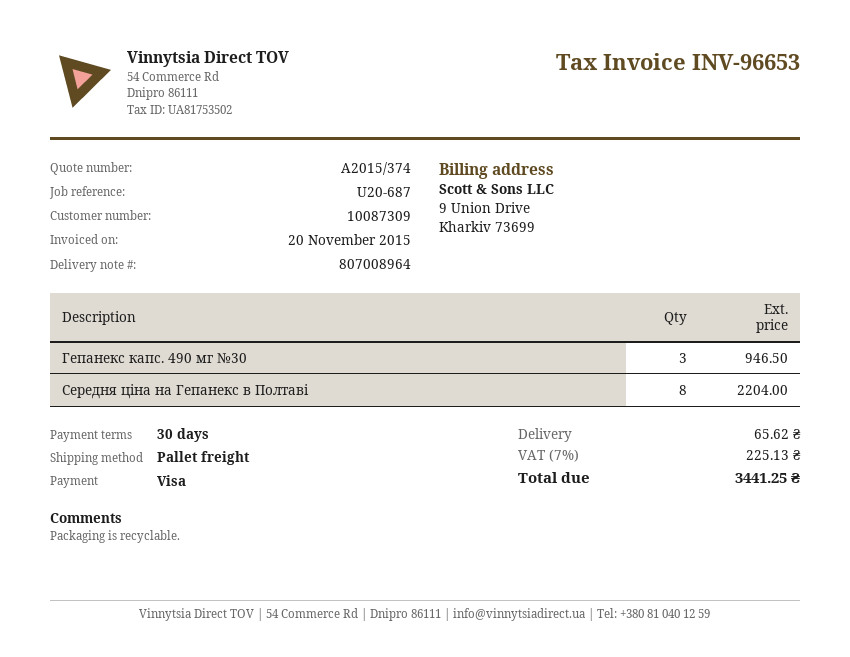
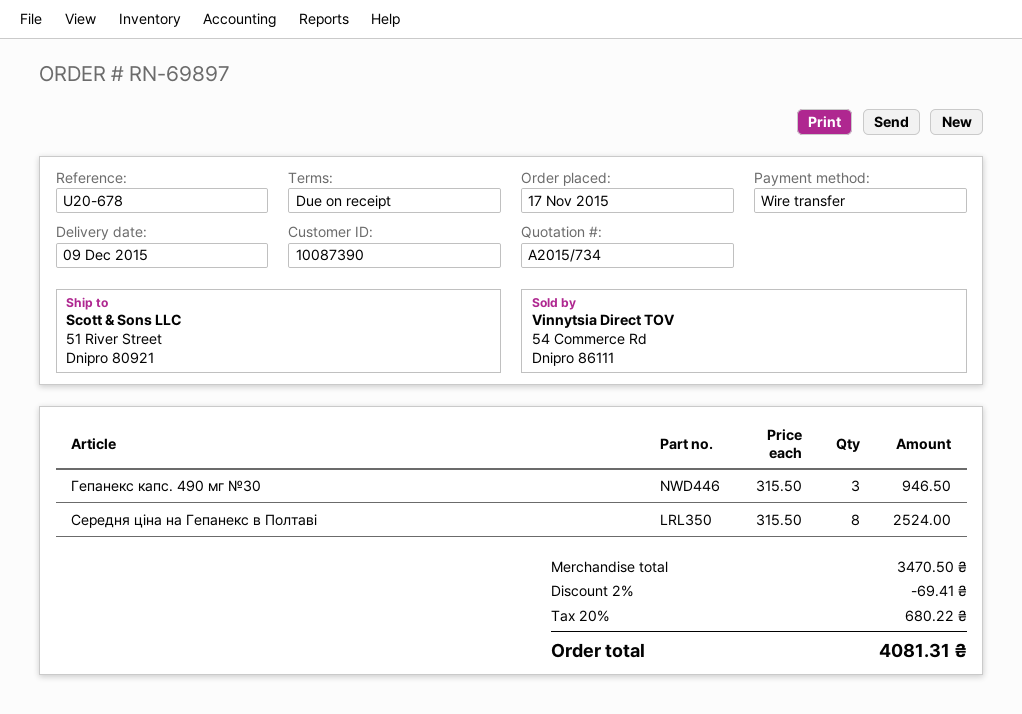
quote number: A2015/374 -> A2015/734
payment terms: 30 days -> on receipt
customer number: 10087309 -> 10087390
reference: U20-687 -> U20-678
payment method: Visa -> bank transfer
Середня ціна на Гепанекс в Полтаві: 8 for 2204.00 -> 8 for 2524.00
discount: none -> 2% = 69.41
shipping: 65.62 -> none
tax: 7% = 225.13 -> 20% = 680.22
total: 3441.25 -> 4081.31

